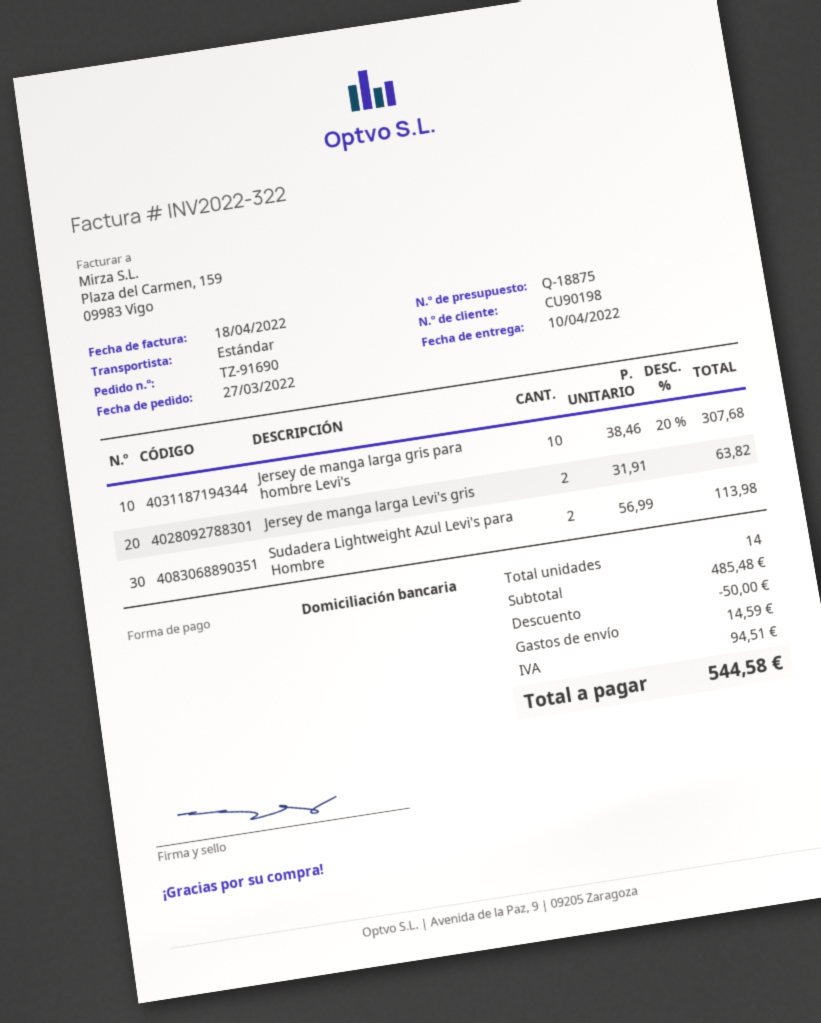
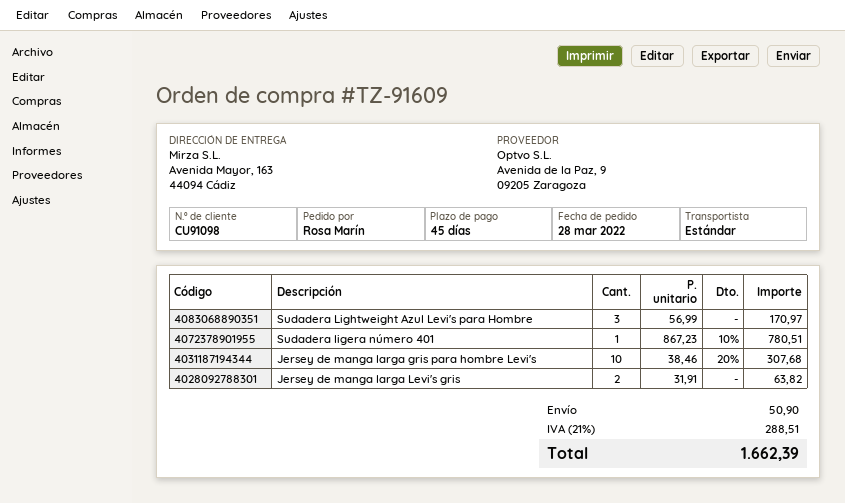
order number: TZ-91690 -> TZ-91609
order date: 2022-03-27 -> 2022-03-28
customer number: CU90198 -> CU91098
Sudadera Lightweight Azul Levi's para Hombre: 2 x 56.99 = 113.98 -> 3 x 56.99 = 170.97
Sudadera ligera número 401: none -> 1 x 867.23 - 10% = 780.51
discount: 50.00 -> none
shipping: 14.59 -> 50.90
tax: 94.51 -> 288.51
total: 544.58 -> 1662.39

